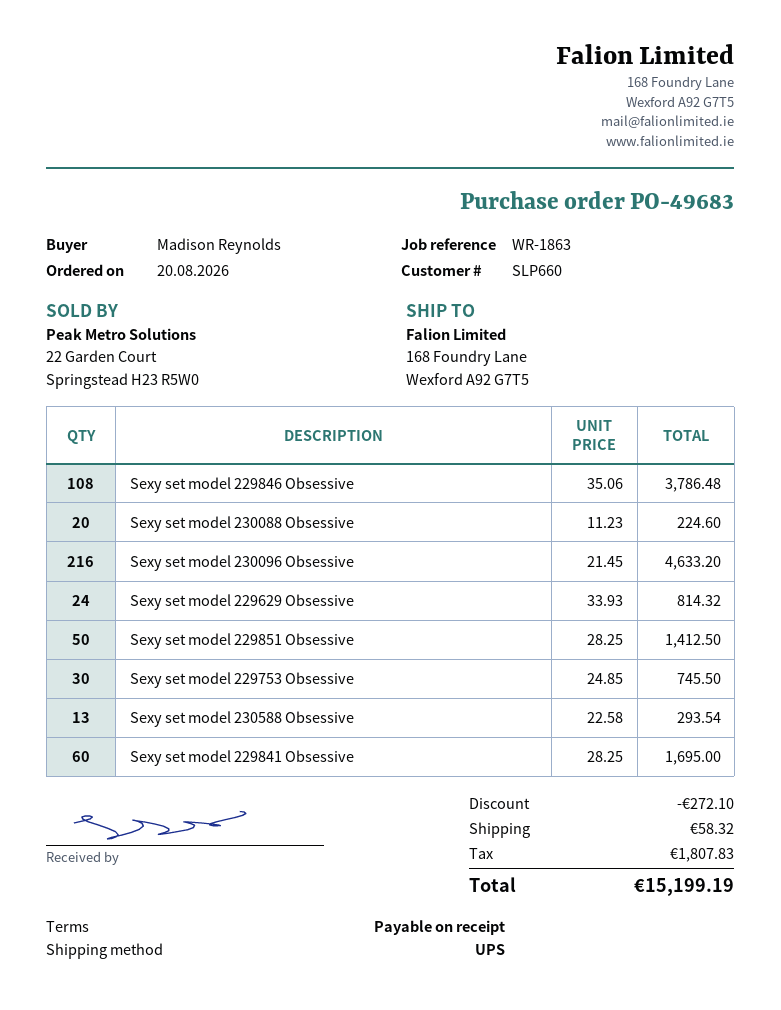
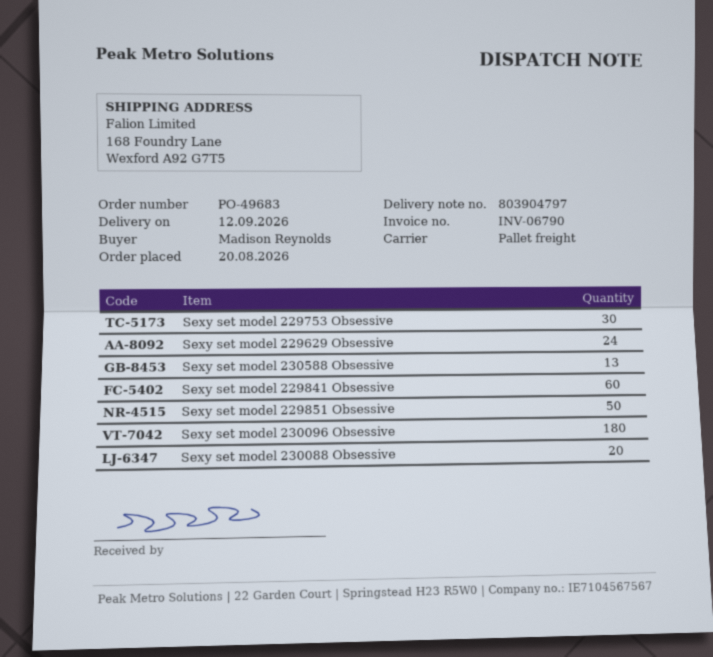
shipping method: UPS -> pallet freight
Sexy set model 229846 Obsessive: 108 -> none
Sexy set model 230096 Obsessive: 216 -> 180

